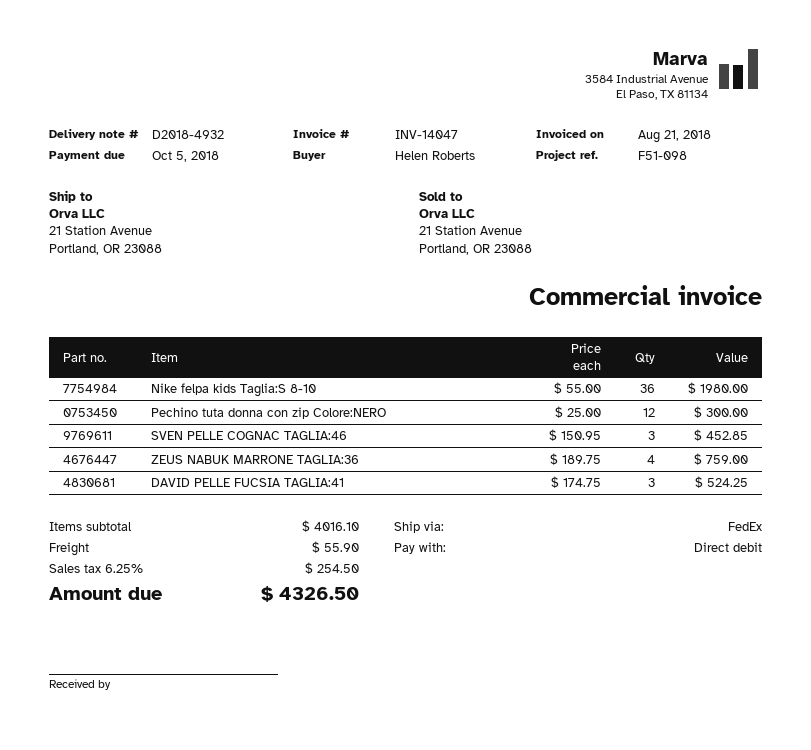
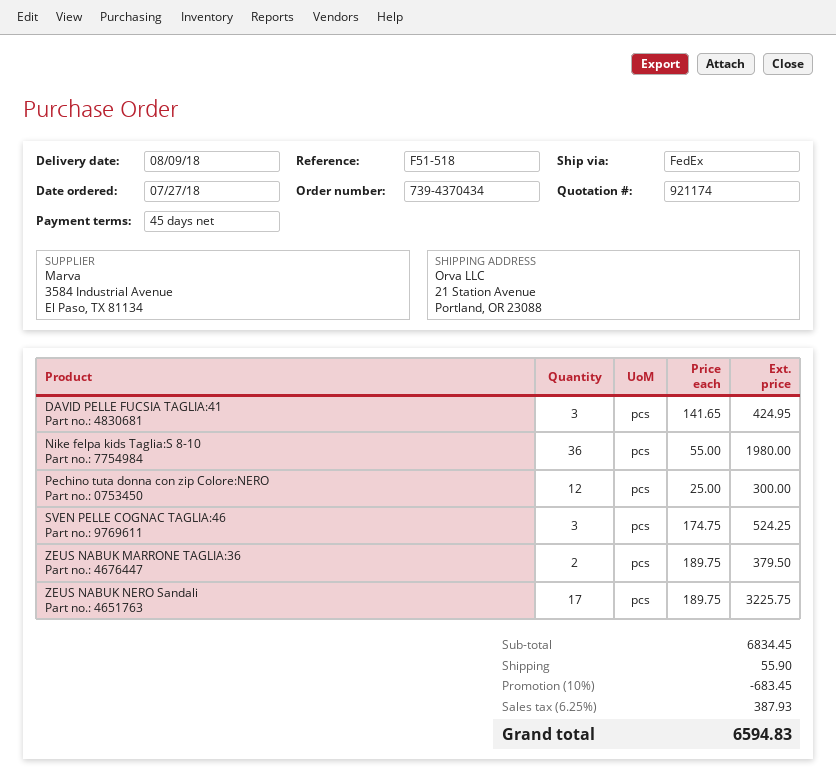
reference: F51-098 -> F51-518
SVEN PELLE COGNAC TAGLIA:46: 3 x 150.95 = 452.85 -> 3 x 174.75 = 524.25
ZEUS NABUK MARRONE TAGLIA:36: 4 x 189.75 = 759.00 -> 2 x 189.75 = 379.50
DAVID PELLE FUCSIA TAGLIA:41: 3 x 174.75 = 524.25 -> 3 x 141.65 = 424.95
ZEUS NABUK NERO Sandali: none -> 17 x 189.75 = 3225.75
subtotal: 4016.10 -> 6834.45
discount: none -> 10% = 683.45
tax: 6.25% = 254.50 -> 6.25% = 387.93
total: 4326.50 -> 6594.83

